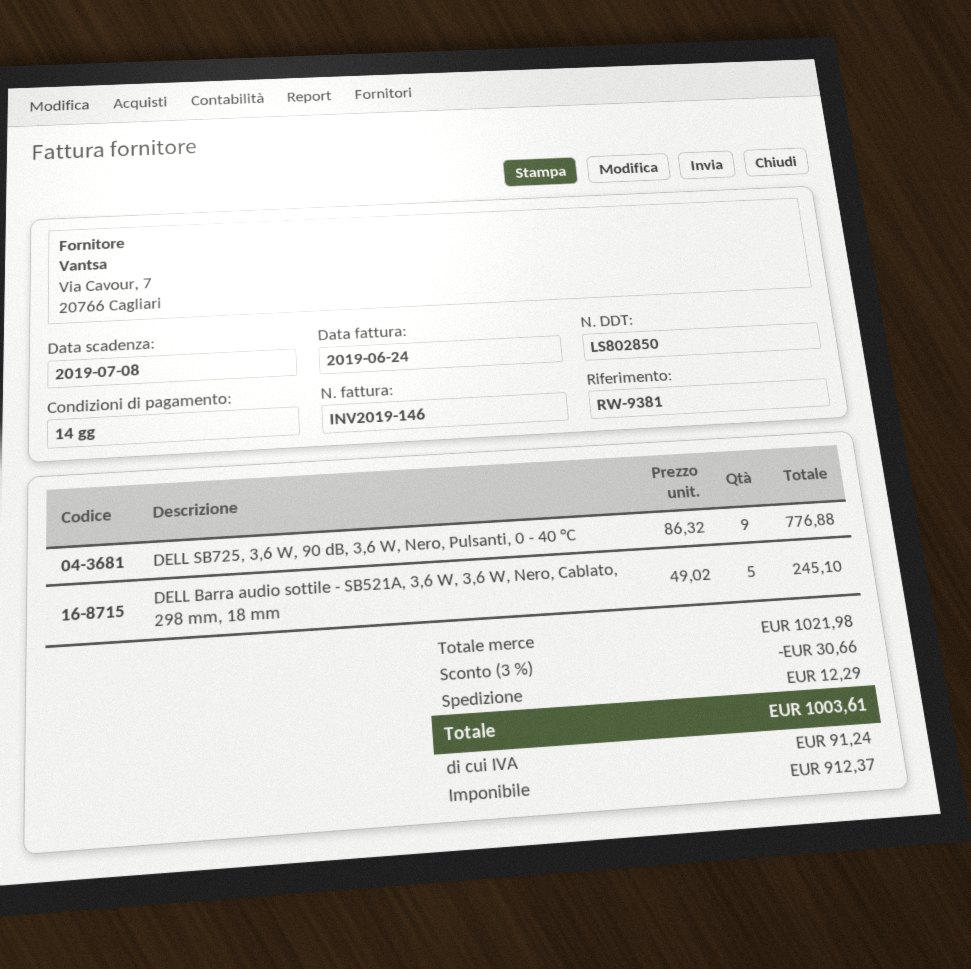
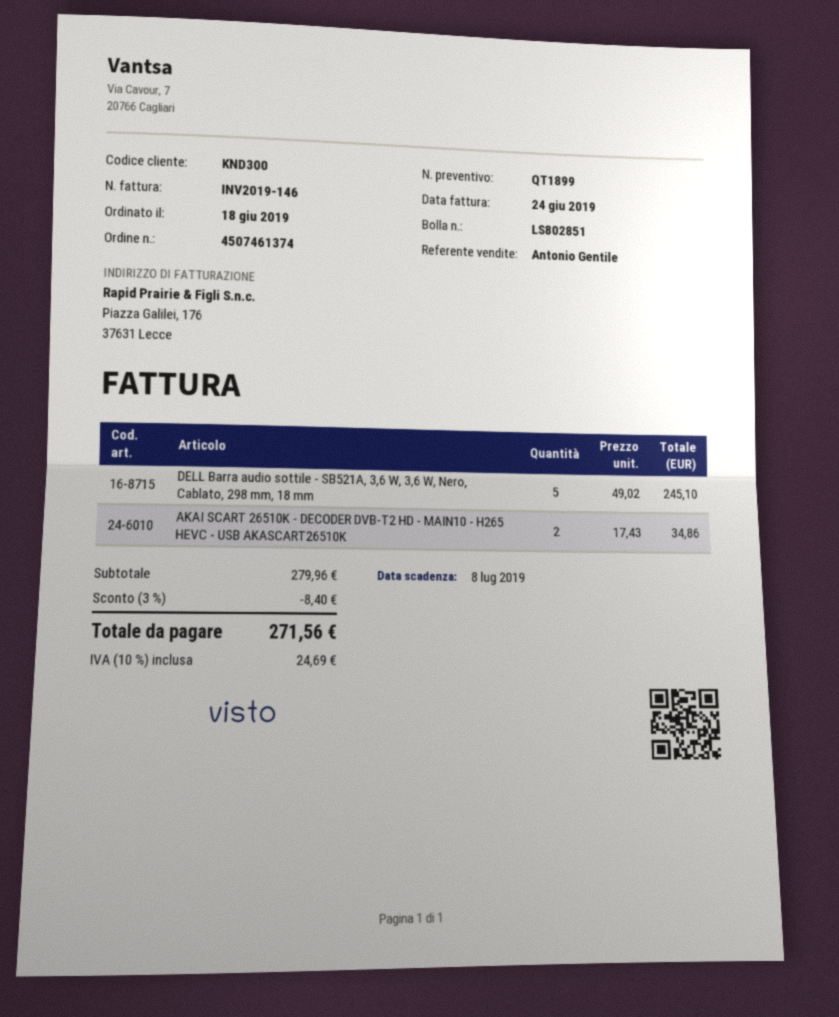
delivery note number: LS802850 -> LS802851
DELL SB725, 3,6 W, 90 dB, 3,6 W, Nero, Pulsanti, 0 - 40 °C: 9 x 86.32 = 776.88 -> none
AKAI SCART 26510K - DECODER DVB-T2 HD - MAIN10 - H265 HEVC - USB AKASCART26510K: none -> 2 x 17.43 = 34.86
subtotal: 1021.98 -> 279.96
discount: 3% = 30.66 -> 3% = 8.40
shipping: 12.29 -> none
tax: 91.24 -> 24.69
total: 1003.61 -> 271.56

